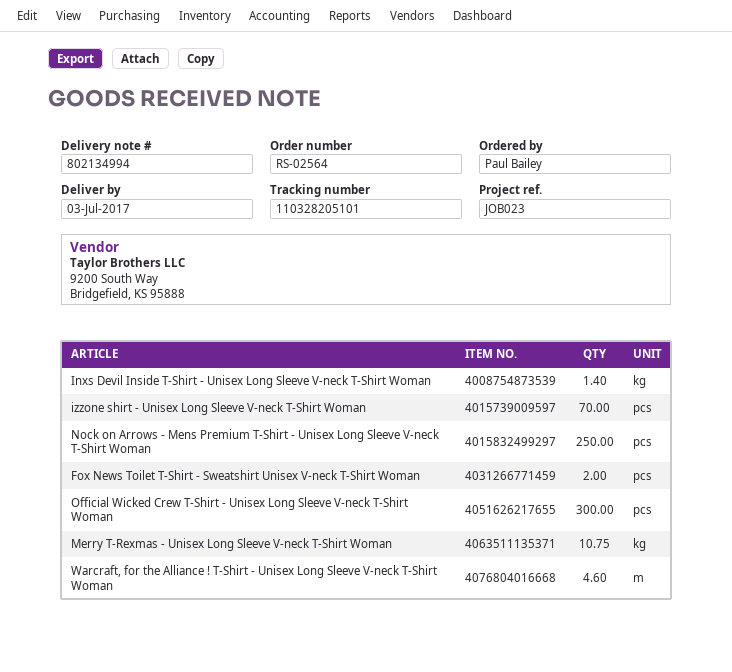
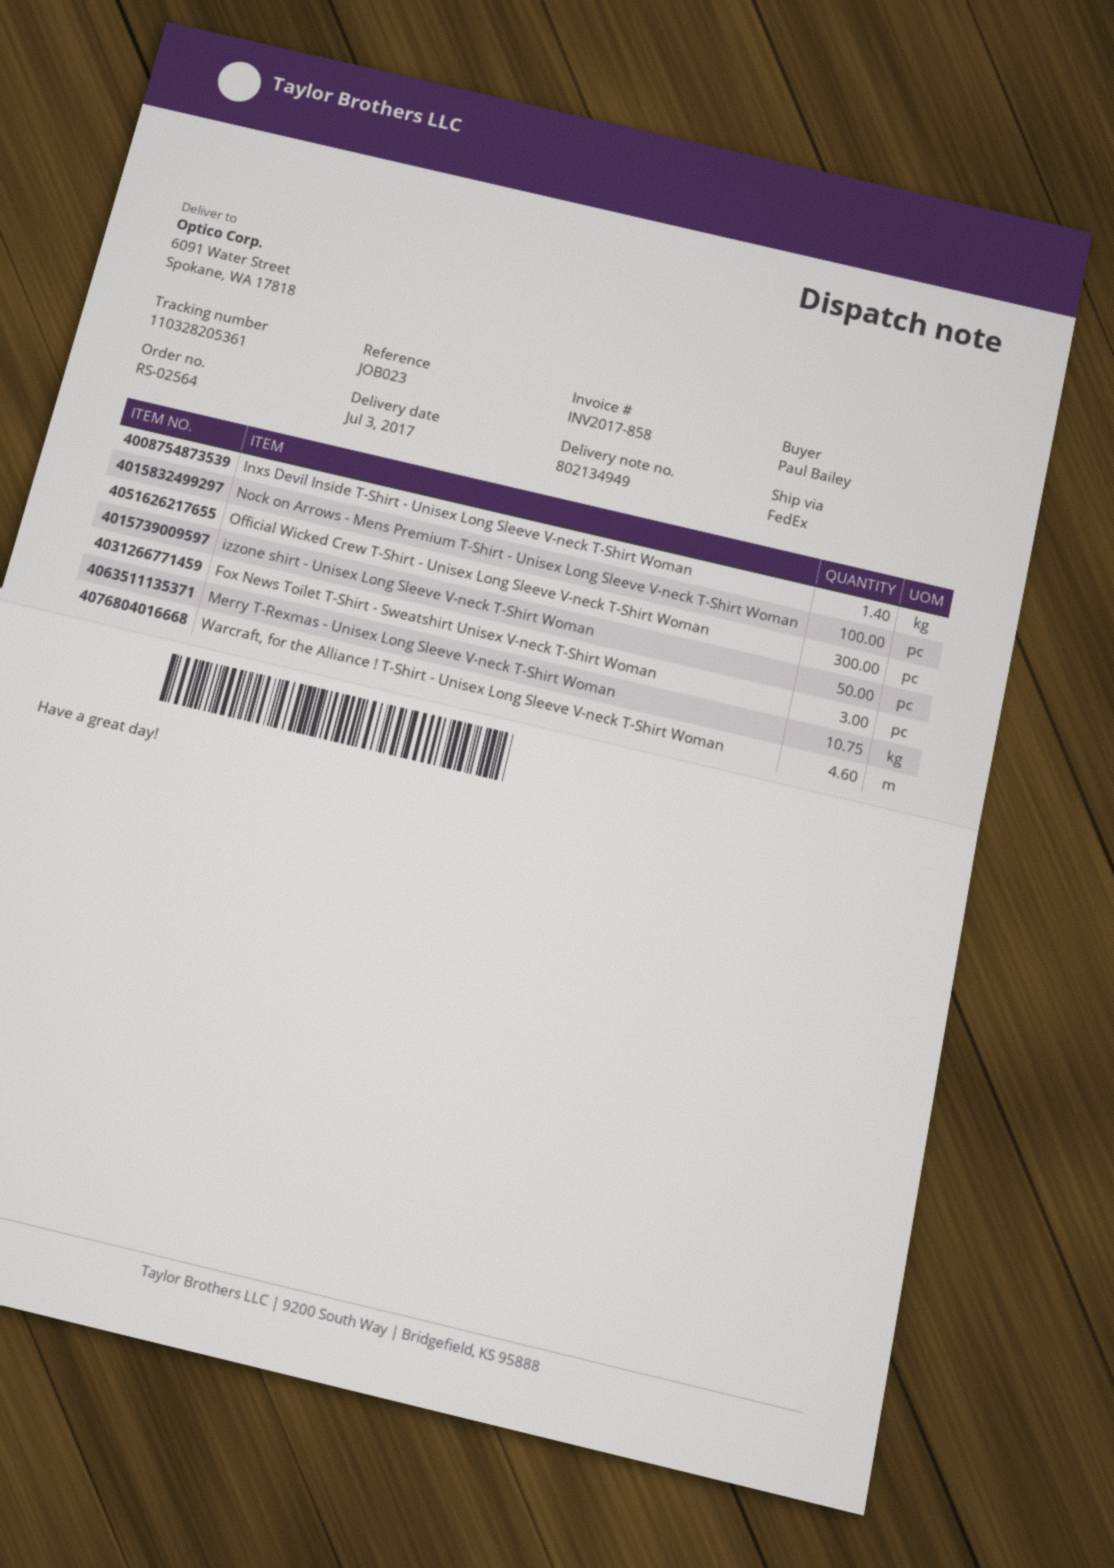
delivery note number: 802134994 -> 802134949
tracking number: 110328205101 -> 110328205361
izzone shirt - Unisex Long Sleeve V-neck T-Shirt Woman: 70 -> 50
Nock on Arrows - Mens Premium T-Shirt - Unisex Long Sleeve V-neck T-Shirt Woman: 250 -> 100
Fox News Toilet T-Shirt - Sweatshirt Unisex V-neck T-Shirt Woman: 2 -> 3

